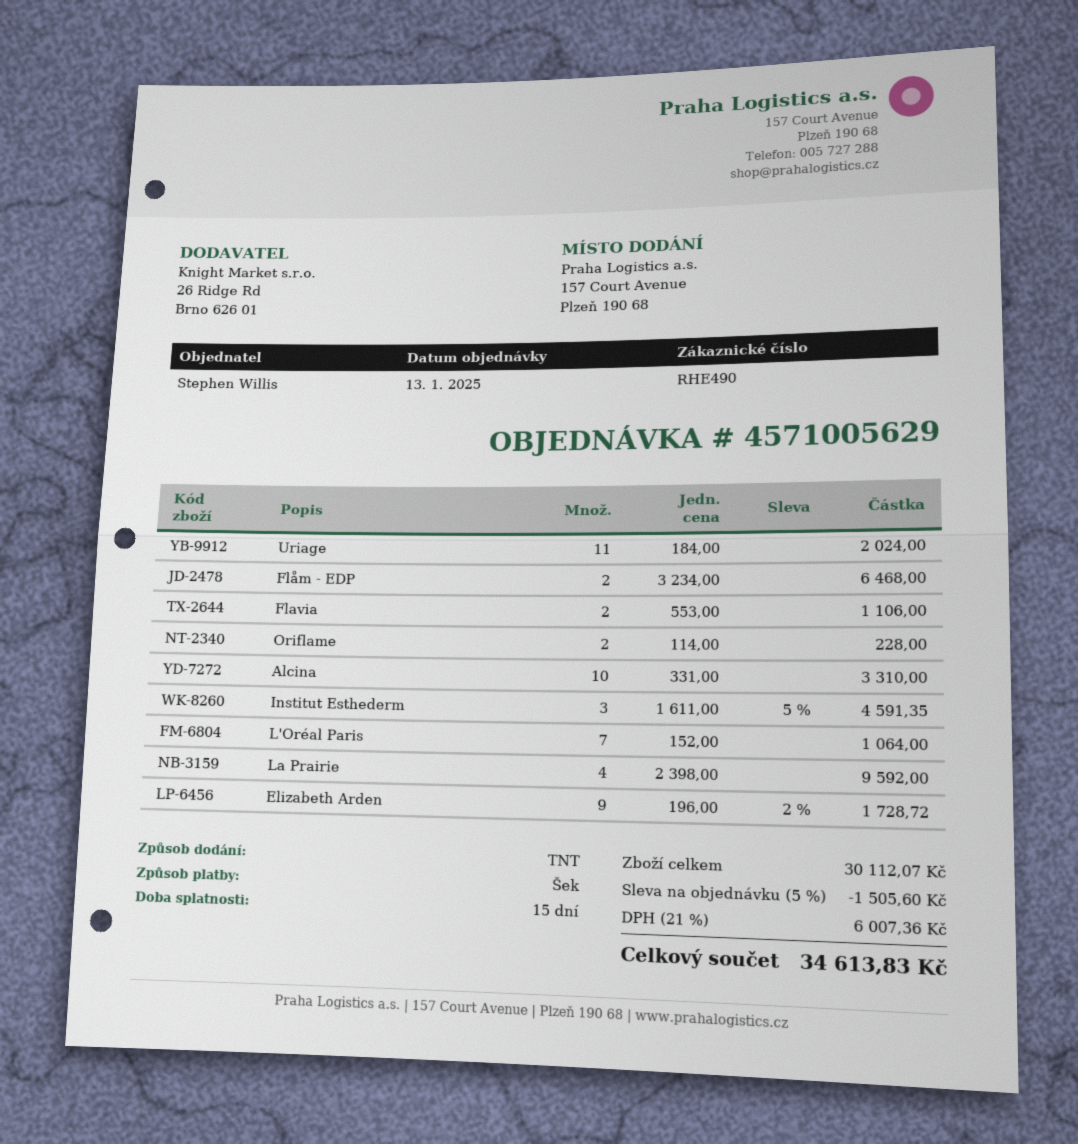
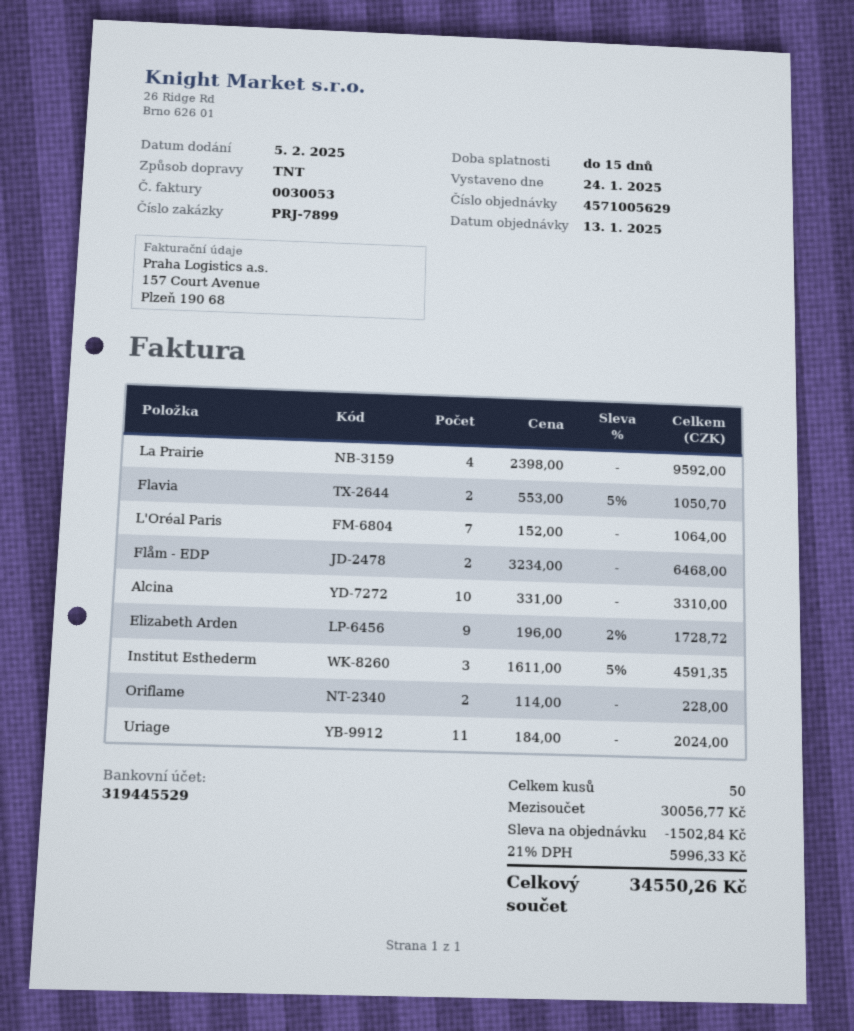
Flavia: 2 x 553.00 = 1106.00 -> 2 x 553.00 - 5% = 1050.70
subtotal: 30112.07 -> 30056.77
discount: 1505.60 -> 1502.84
tax: 21% = 6007.36 -> 21% = 5996.33
total: 34613.83 -> 34550.26

